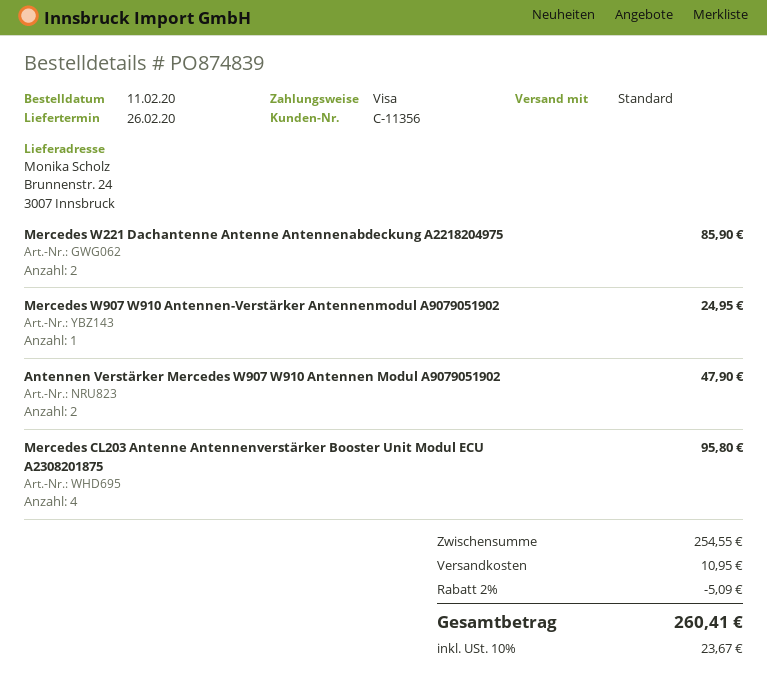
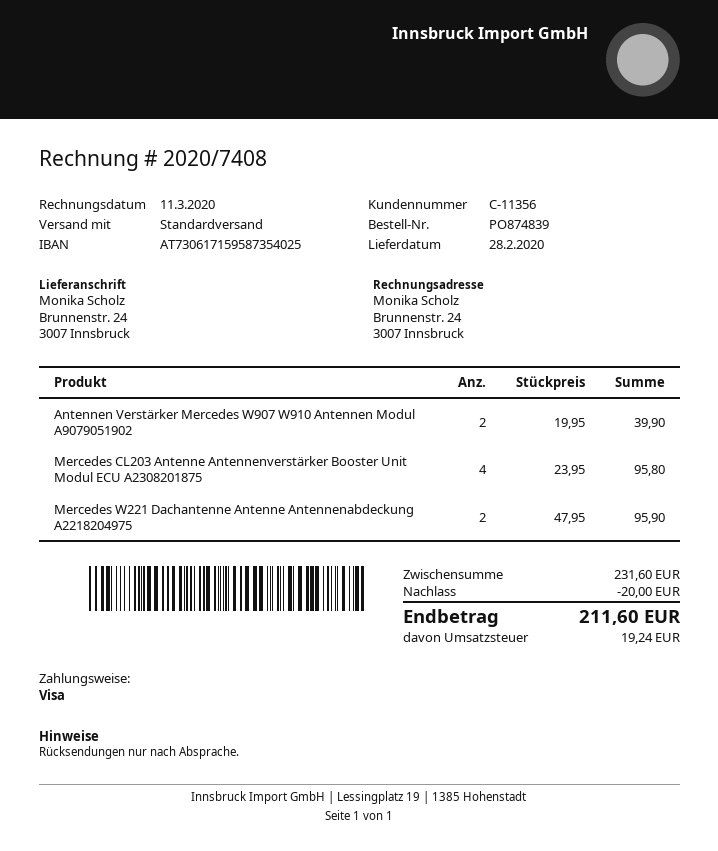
delivery date: 2020-02-26 -> 2020-02-28
Mercedes W221 Dachantenne Antenne Antennenabdeckung A2218204975: 2 for 85.90 -> 2 for 95.90
Mercedes W907 W910 Antennen-Verstärker Antennenmodul A9079051902: 1 for 24.95 -> none
Antennen Verstärker Mercedes W907 W910 Antennen Modul A9079051902: 2 for 47.90 -> 2 for 39.90
subtotal: 254.55 -> 231.60
discount: 5.09 -> 20.00
shipping: 10.95 -> none
tax: 23.67 -> 19.24
total: 260.41 -> 211.60

